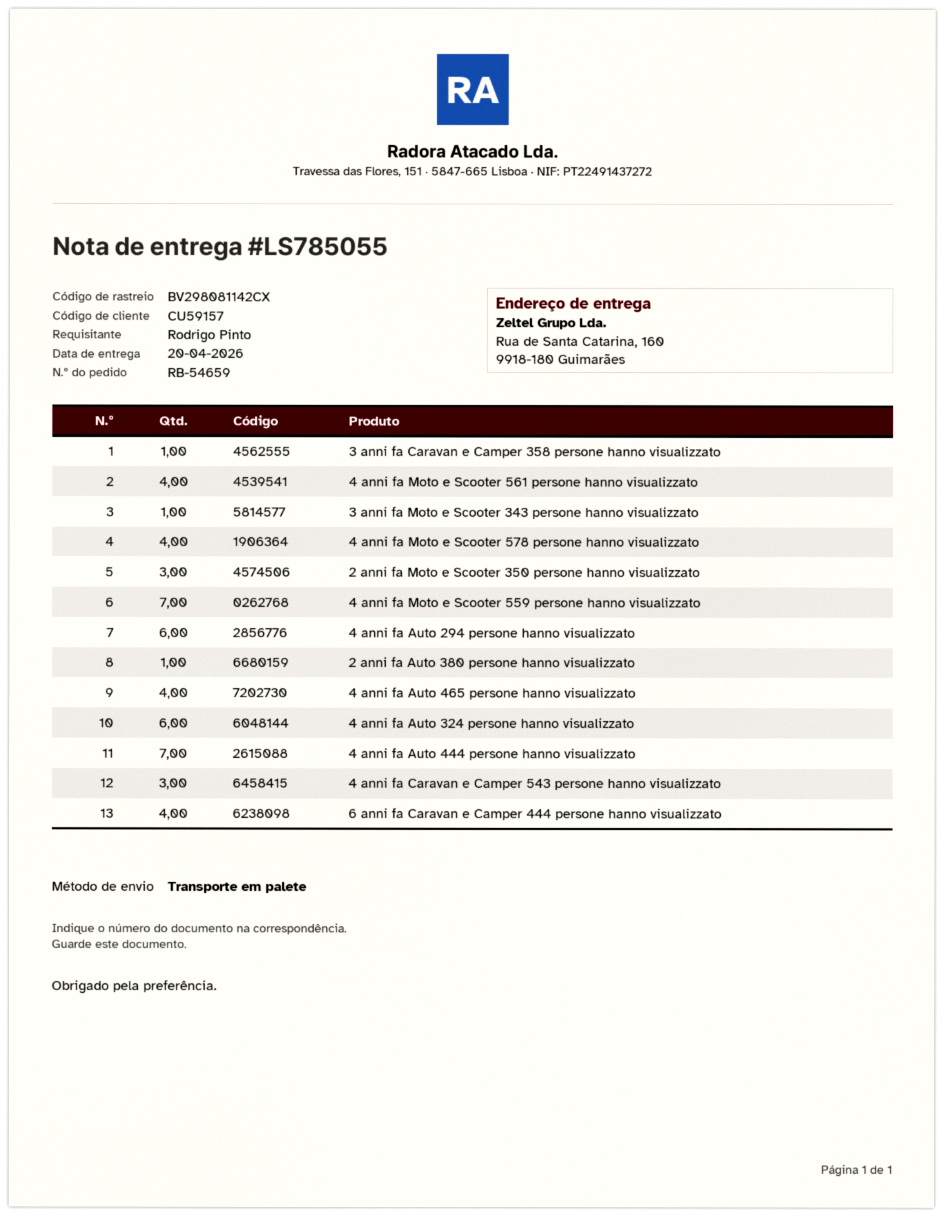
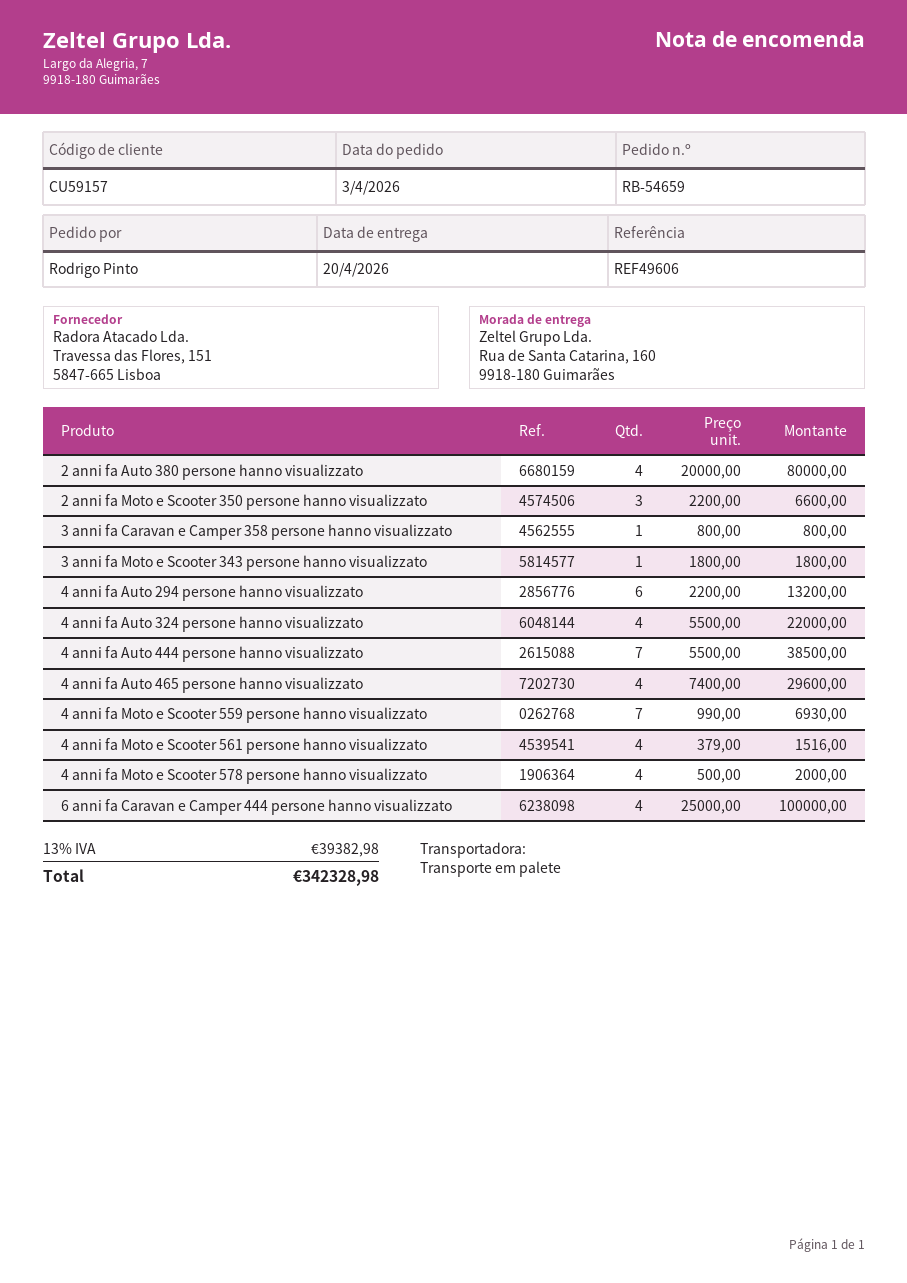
2 anni fa Auto 380 persone hanno visualizzato: 1 -> 4
4 anni fa Auto 324 persone hanno visualizzato: 6 -> 4
4 anni fa Caravan e Camper 543 persone hanno visualizzato: 3 -> none

